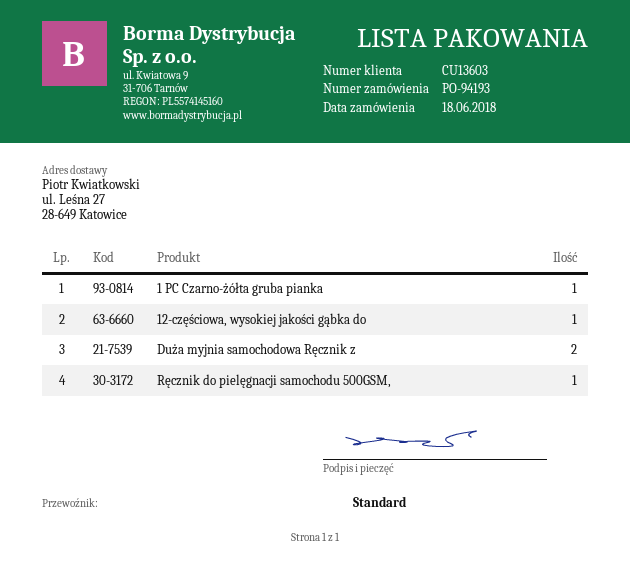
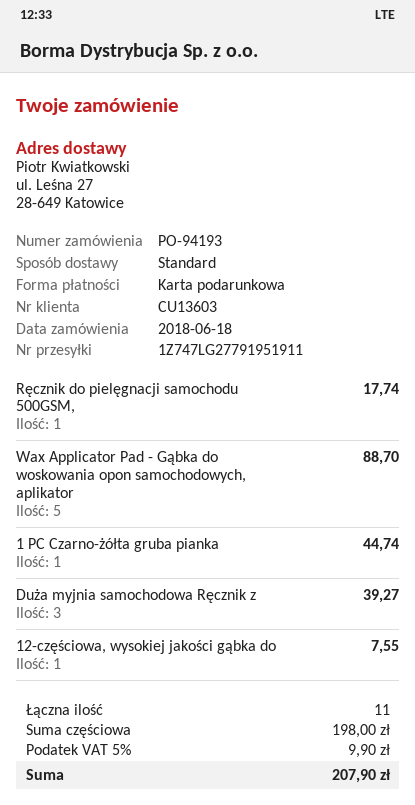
Duża myjnia samochodowa Ręcznik z: 2 -> 3
Wax Applicator Pad - Gąbka do woskowania opon samochodowych, aplikator: none -> 5

